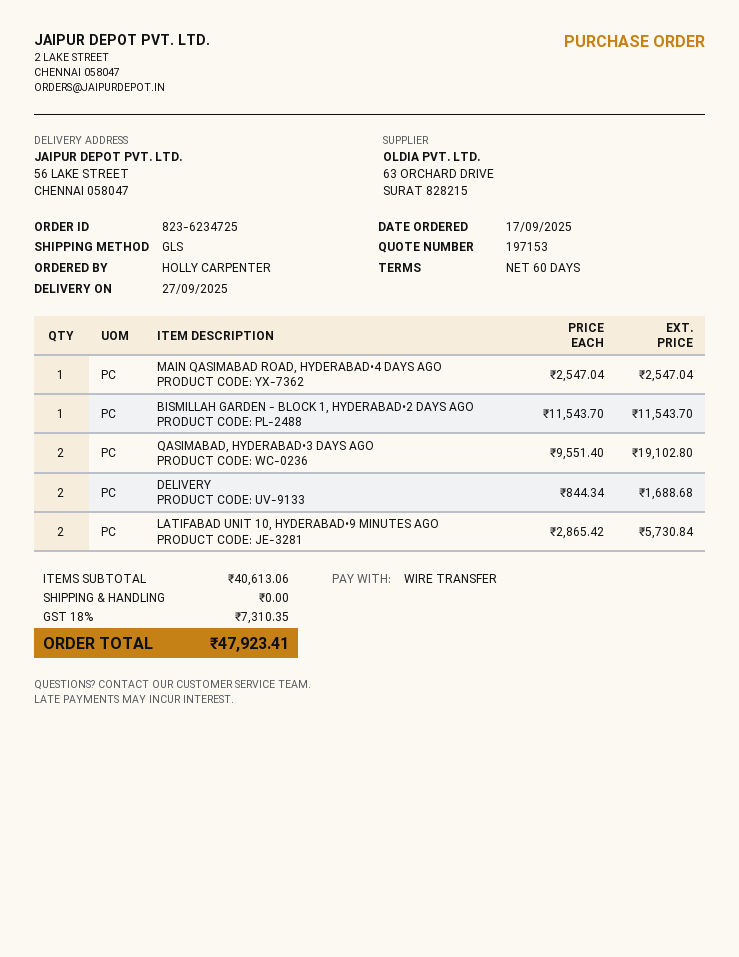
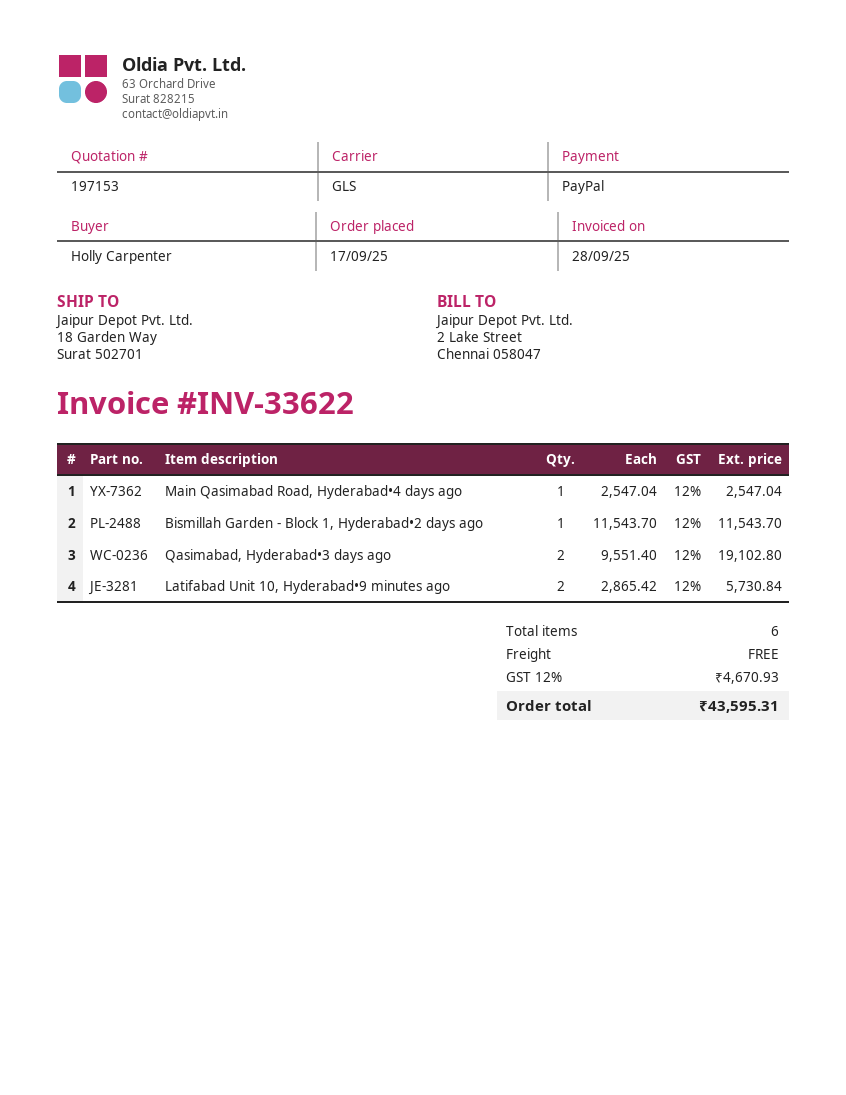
payment method: bank transfer -> PayPal
ship to: 56 LAKE STREET, CHENNAI 058047 -> 18 Garden Way, Surat 502701
DELIVERY: 2 x 844.34 = 1688.68 -> none
tax: 18% = 7310.35 -> 12% = 4670.93
total: 47923.41 -> 43595.31

